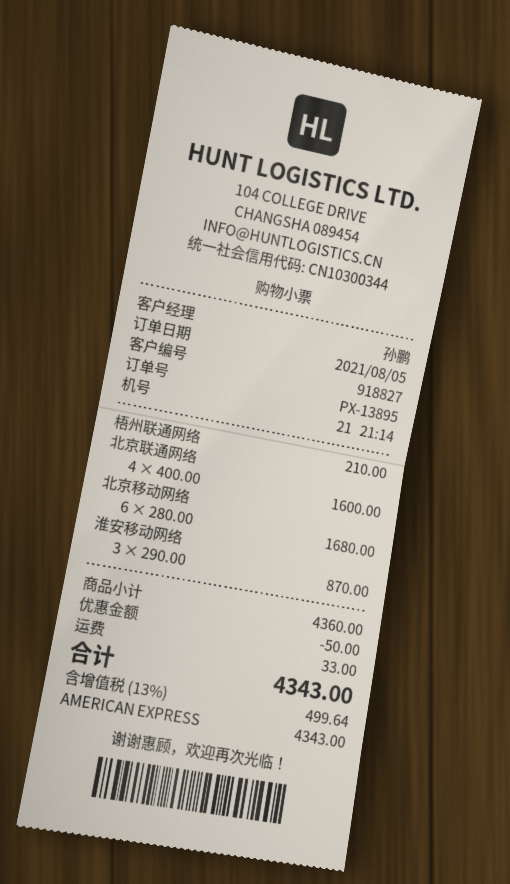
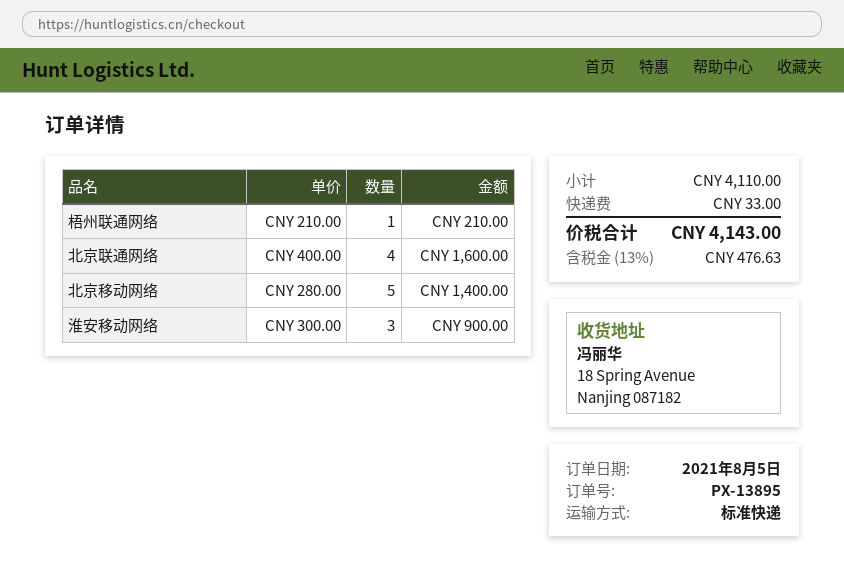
北京移动网络: 6 x 280.00 = 1680.00 -> 5 x 280.00 = 1400.00
淮安移动网络: 3 x 290.00 = 870.00 -> 3 x 300.00 = 900.00
subtotal: 4360.00 -> 4110.00
discount: 50.00 -> none
tax: 13% = 499.64 -> 13% = 476.63
total: 4343.00 -> 4143.00

